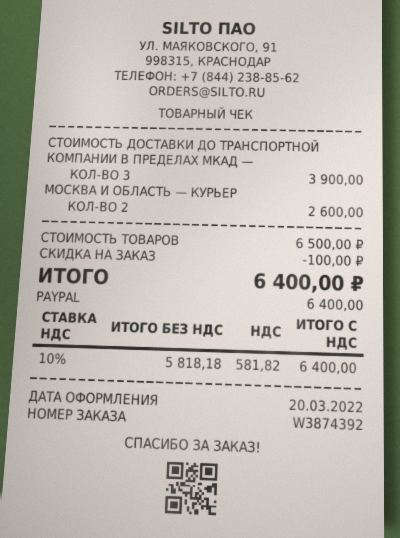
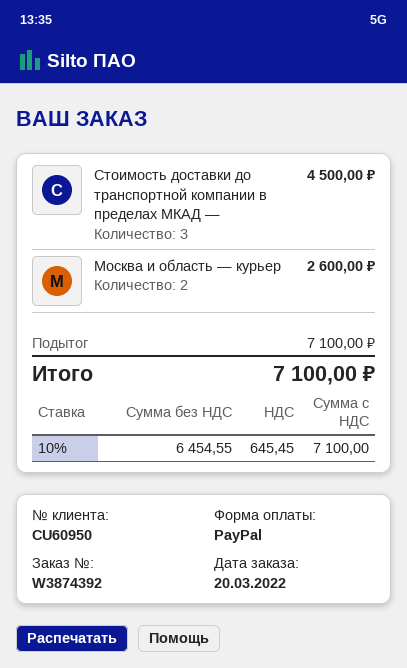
СТОИМОСТЬ ДОСТАВКИ ДО ТРАНСПОРТНОЙ КОМПАНИИ В ПРЕДЕЛАХ МКАД —: 3 for 3900.00 -> 3 for 4500.00
subtotal: 6500.00 -> 7100.00
discount: 100.00 -> none
net: 5818.18 -> 6454.55
tax: 10% = 581.82 -> 10% = 645.45
total: 6400.00 -> 7100.00

